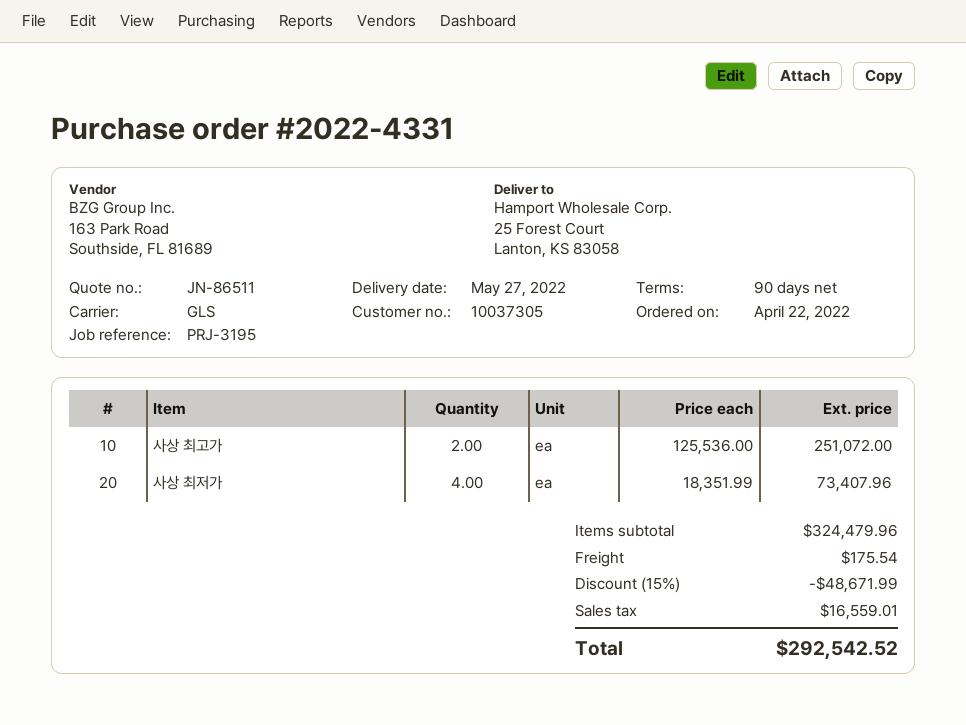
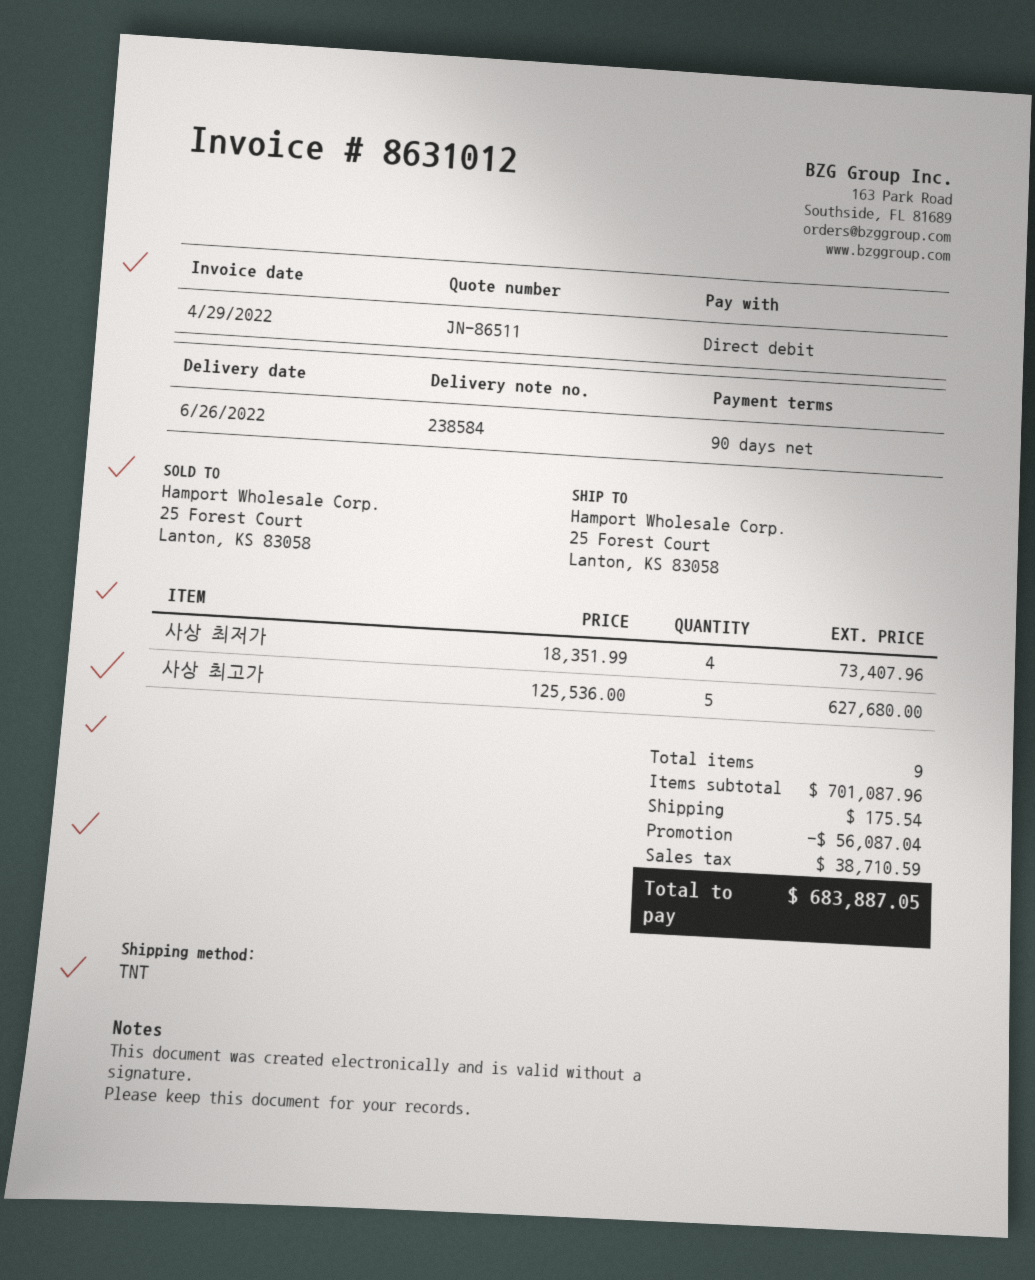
delivery date: 2022-05-27 -> 2022-06-26
shipping method: GLS -> TNT
사상 최고가: 2 x 125536.00 = 251072.00 -> 5 x 125536.00 = 627680.00
subtotal: 324479.96 -> 701087.96
discount: 48671.99 -> 56087.04
tax: 16559.01 -> 38710.59
total: 292542.52 -> 683887.05

